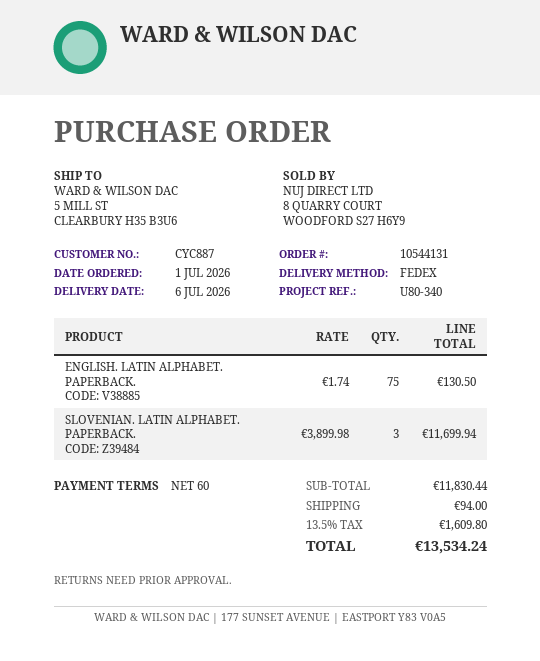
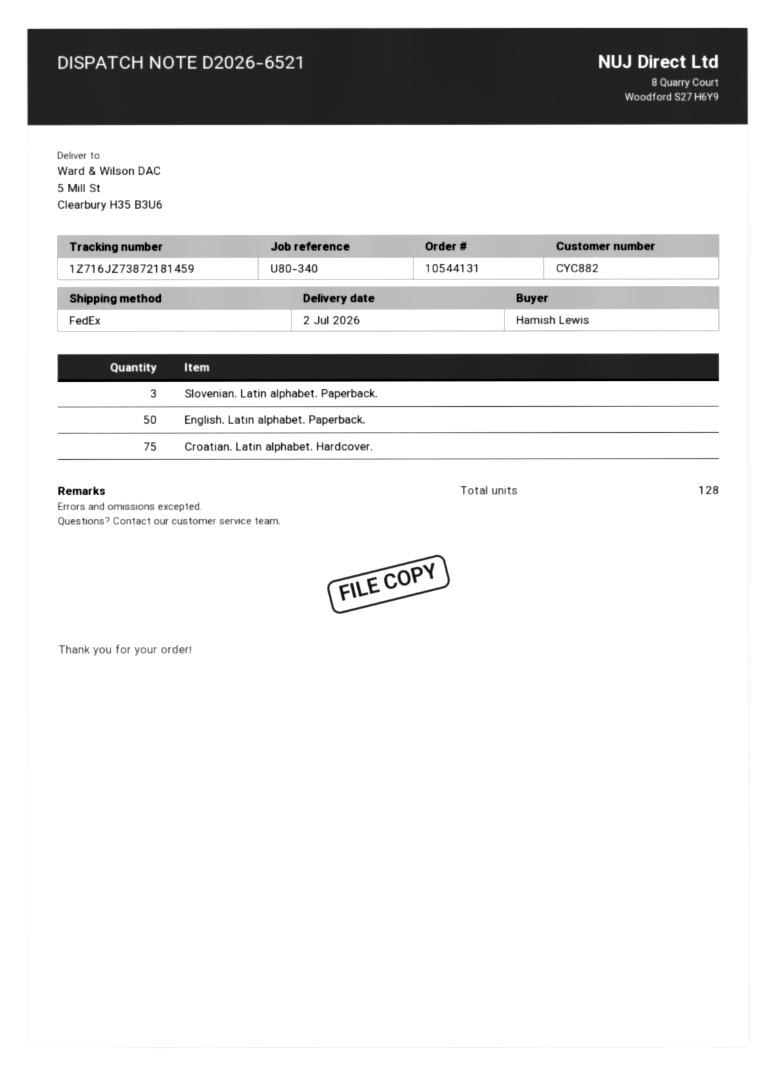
delivery date: 2026-07-06 -> 2026-07-02
customer number: CYC887 -> CYC882
ENGLISH. LATIN ALPHABET. PAPERBACK.: 75 -> 50
Croatian. Latin alphabet. Hardcover.: none -> 75

